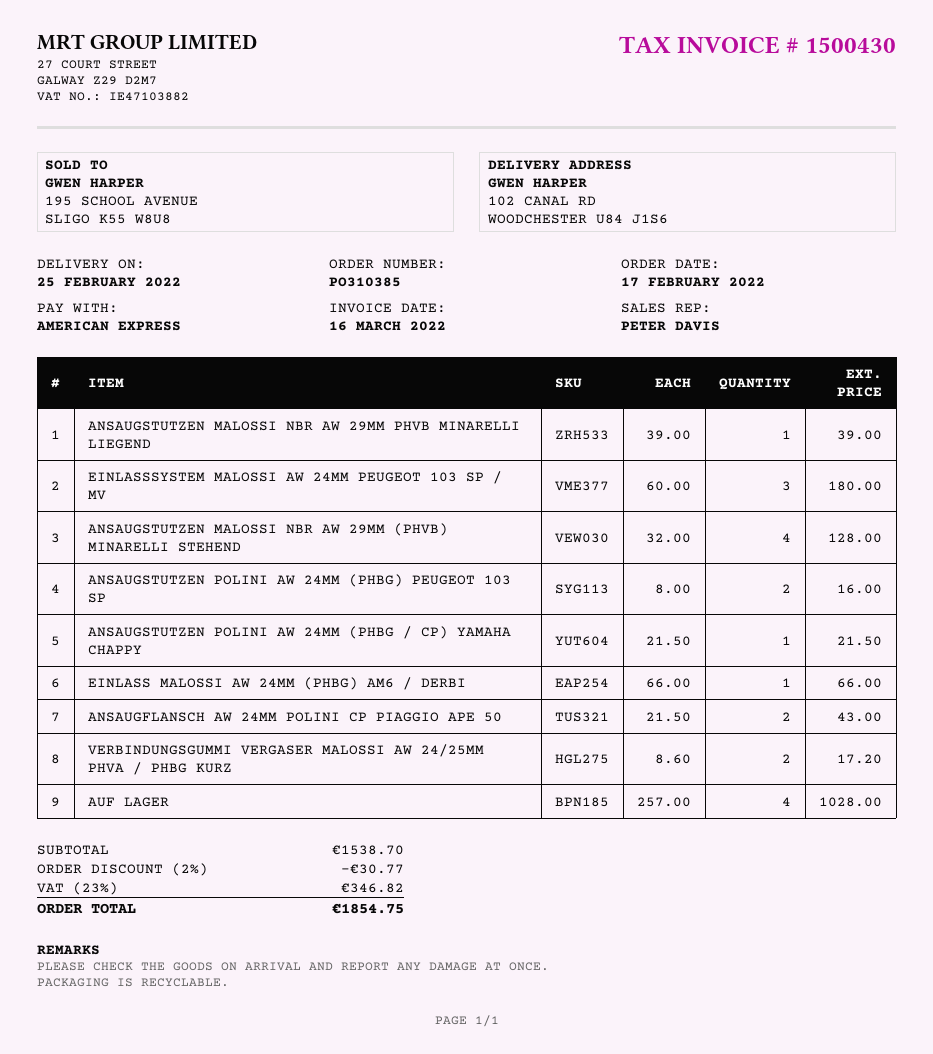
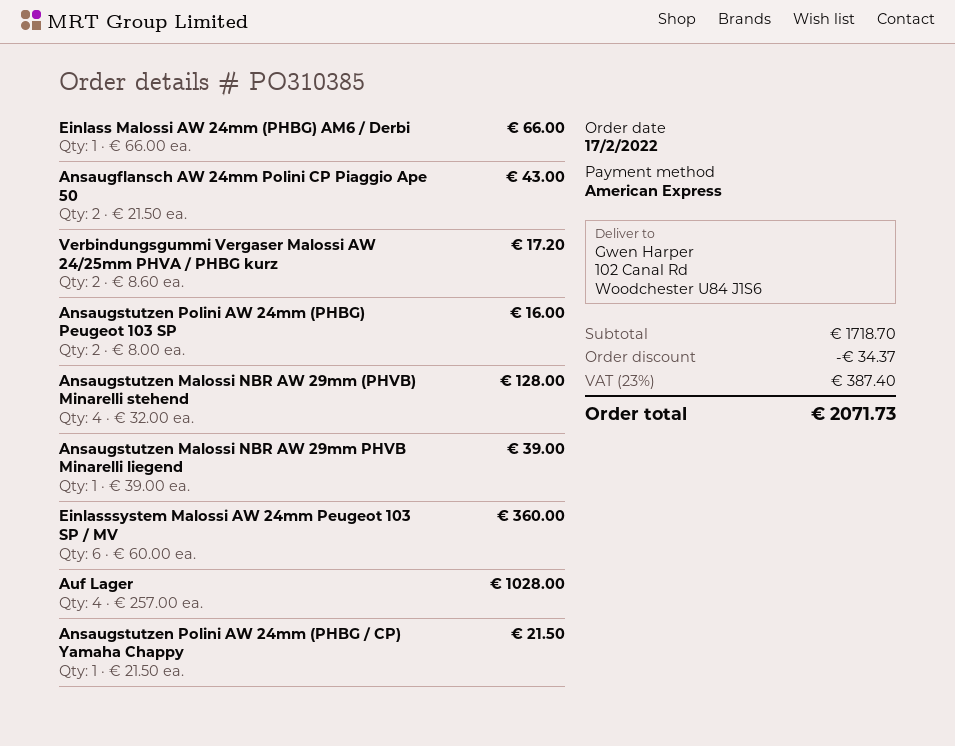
EINLASSSYSTEM MALOSSI AW 24MM PEUGEOT 103 SP / MV: 3 x 60.00 = 180.00 -> 6 x 60.00 = 360.00
subtotal: 1538.70 -> 1718.70
discount: 30.77 -> 34.37
tax: 23% = 346.82 -> 23% = 387.40
total: 1854.75 -> 2071.73

